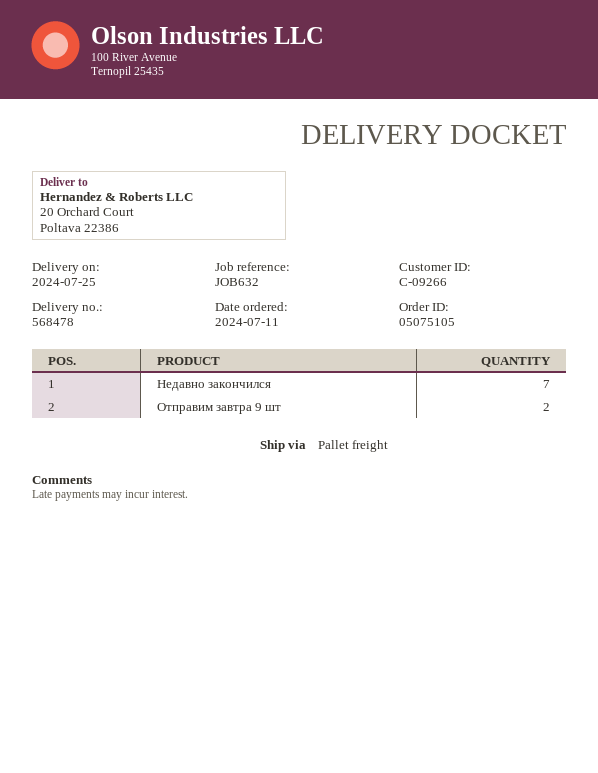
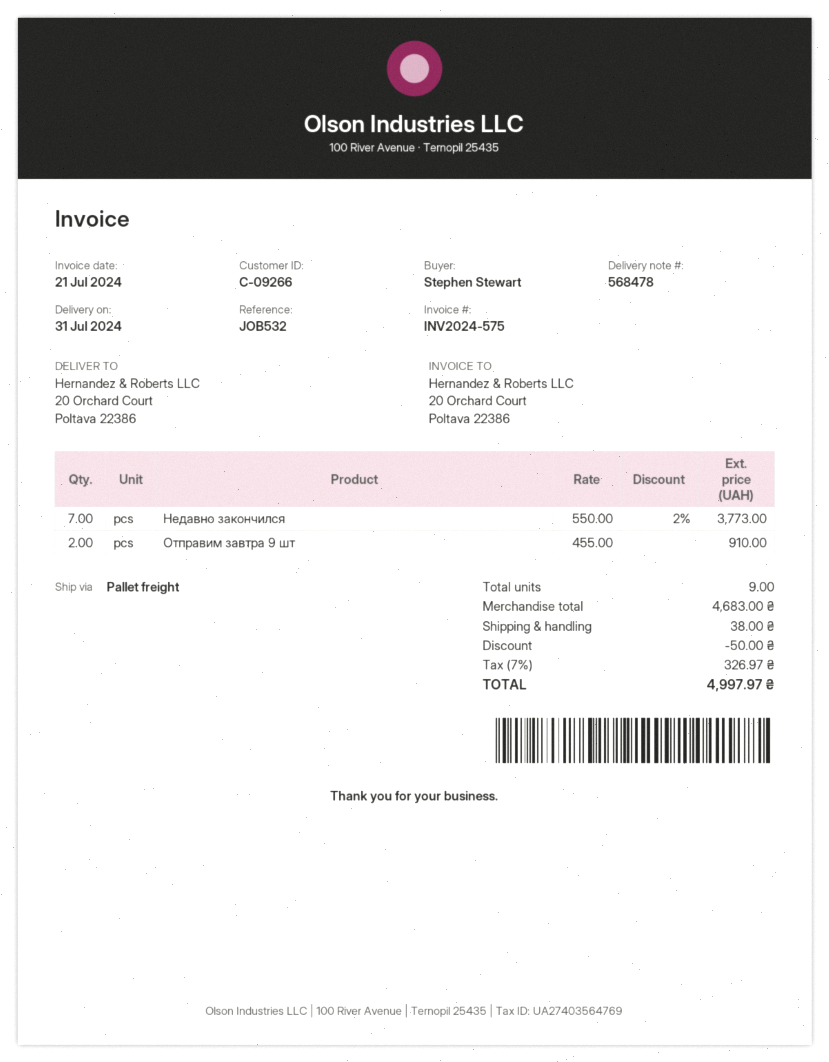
delivery date: 2024-07-25 -> 2024-07-31
reference: JOB632 -> JOB532

